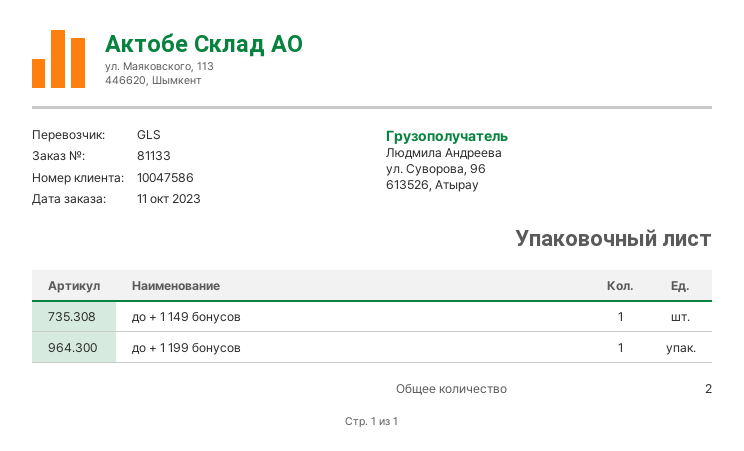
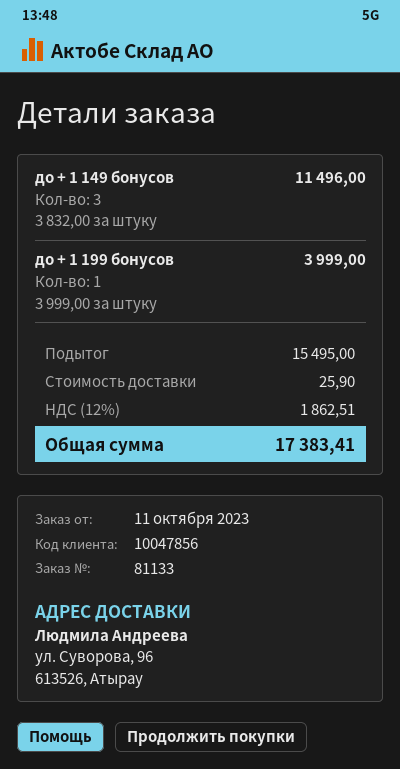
customer number: 10047586 -> 10047856
до + 1 149 бонусов: 1 -> 3

